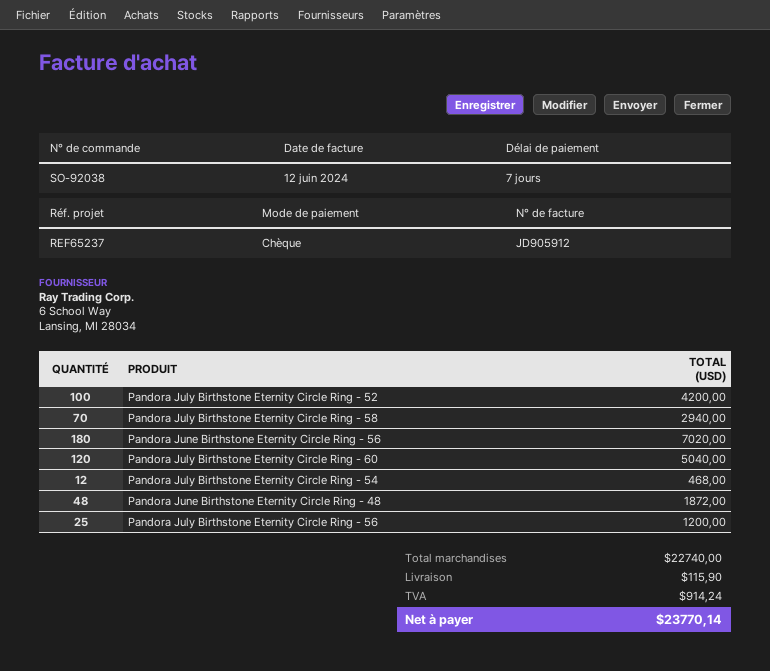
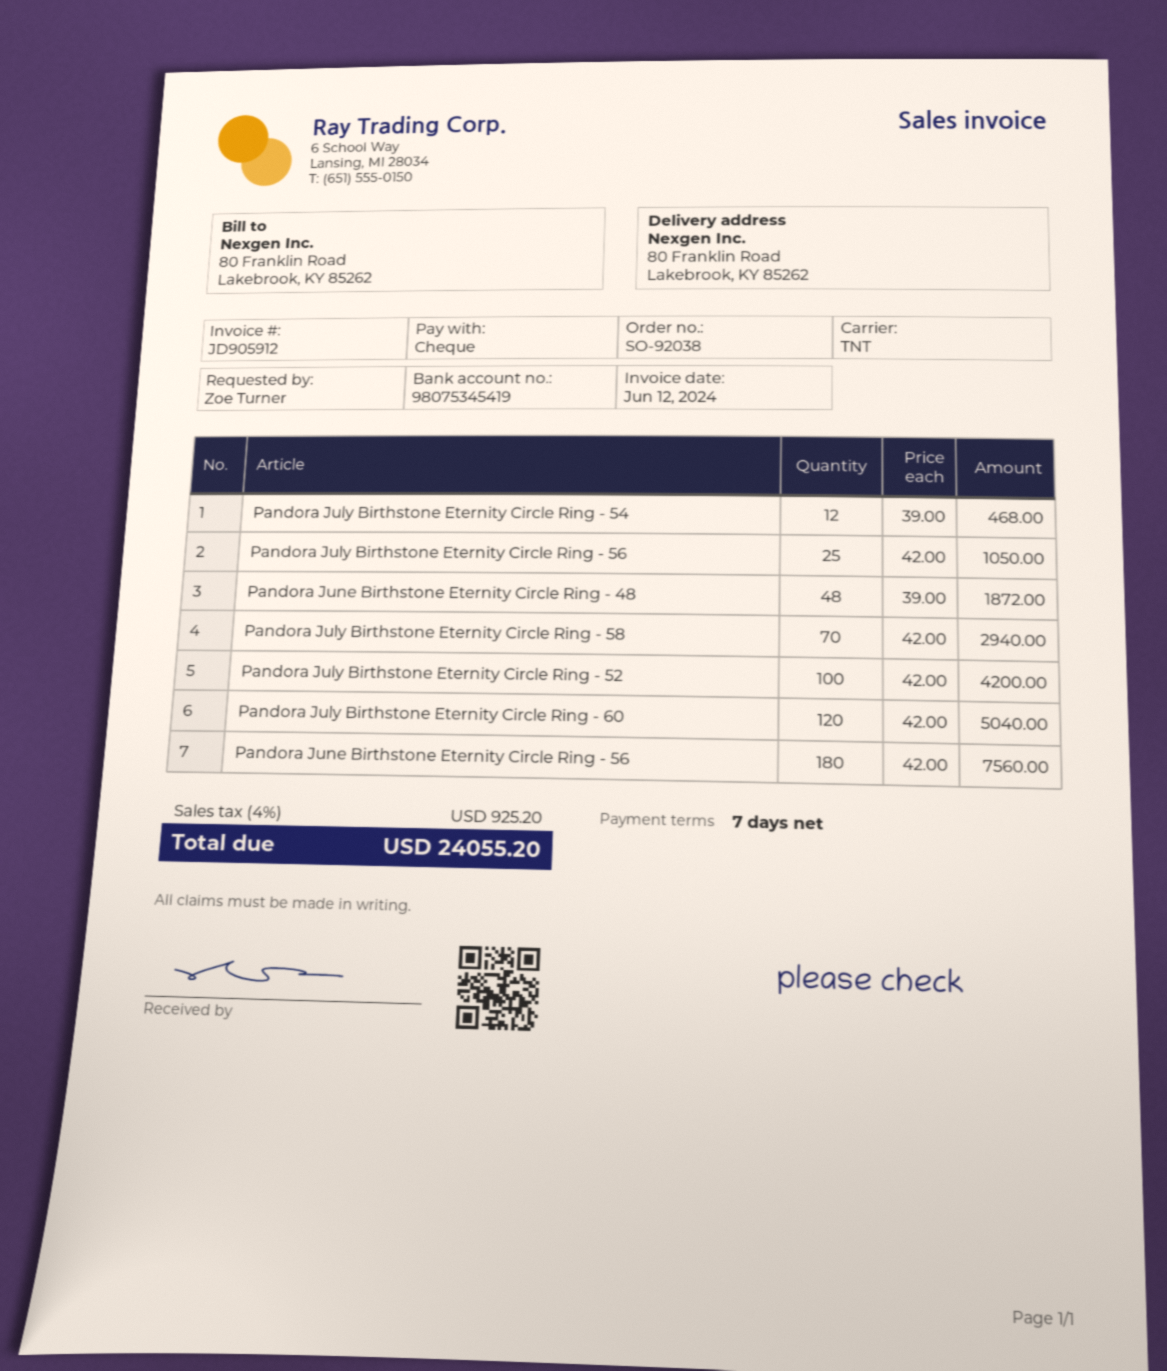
Pandora June Birthstone Eternity Circle Ring - 56: 180 for 7020.00 -> 180 for 7560.00
Pandora July Birthstone Eternity Circle Ring - 56: 25 for 1200.00 -> 25 for 1050.00
shipping: 115.90 -> none
tax: 914.24 -> 925.20
total: 23770.14 -> 24055.20

